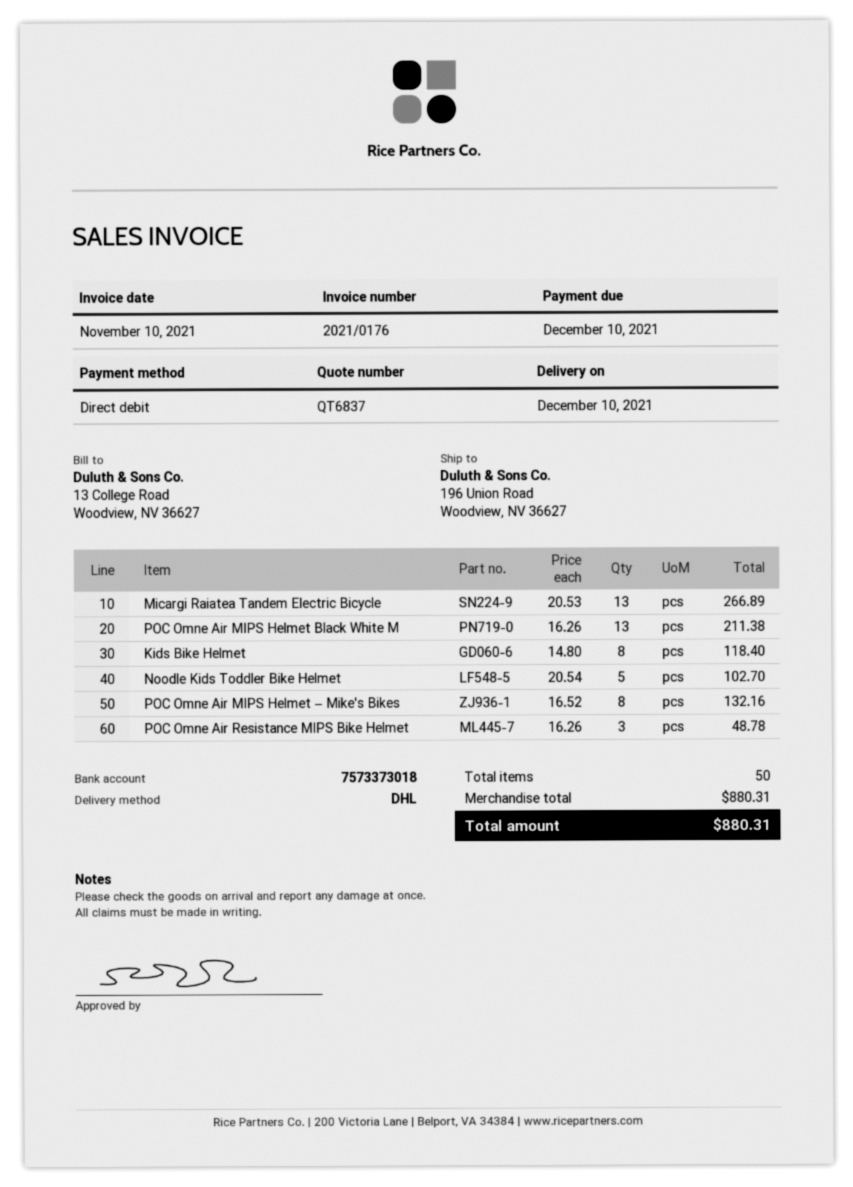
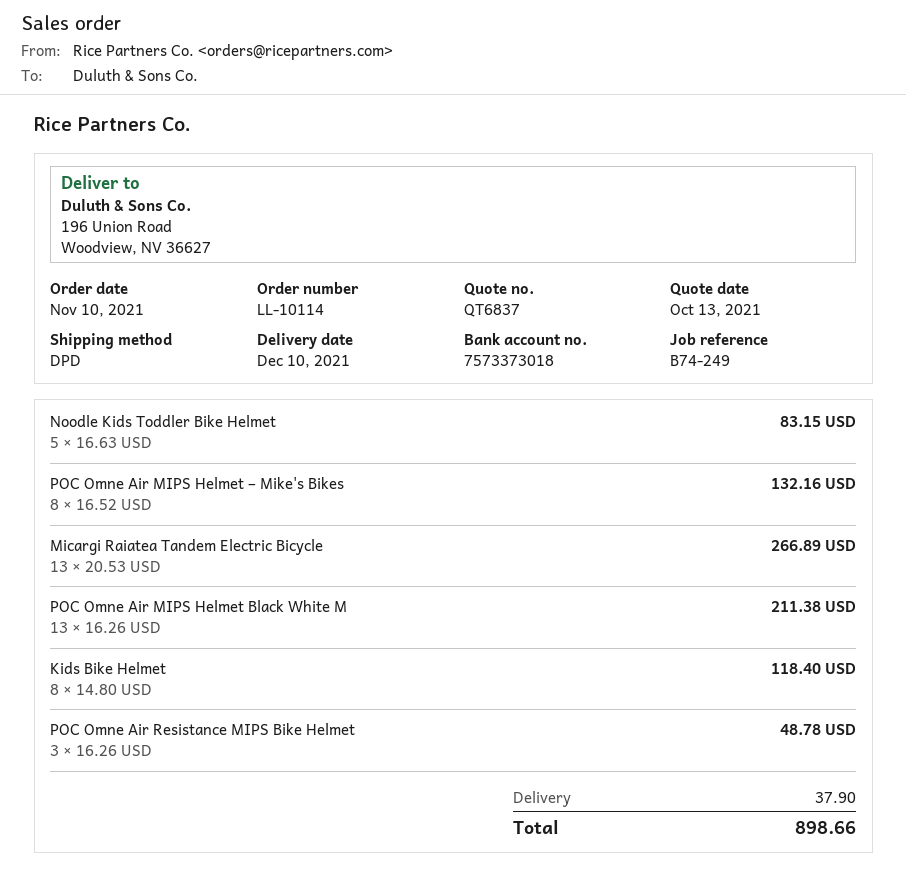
shipping method: DHL -> DPD
Noodle Kids Toddler Bike Helmet: 5 x 20.54 = 102.70 -> 5 x 16.63 = 83.15
shipping: none -> 37.90
total: 880.31 -> 898.66

